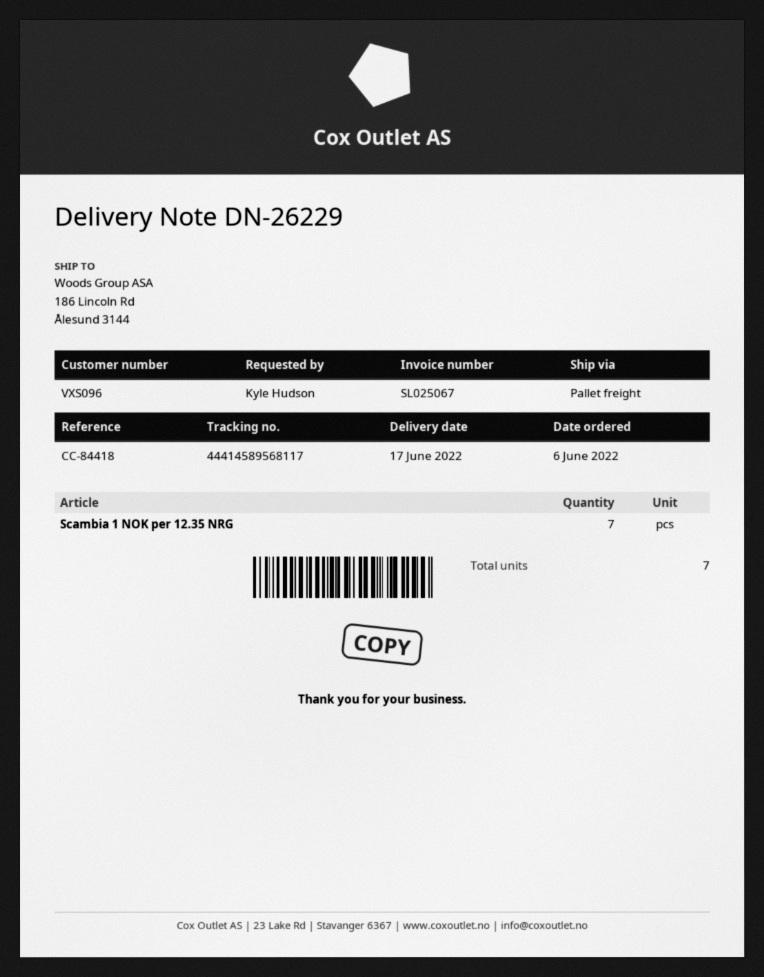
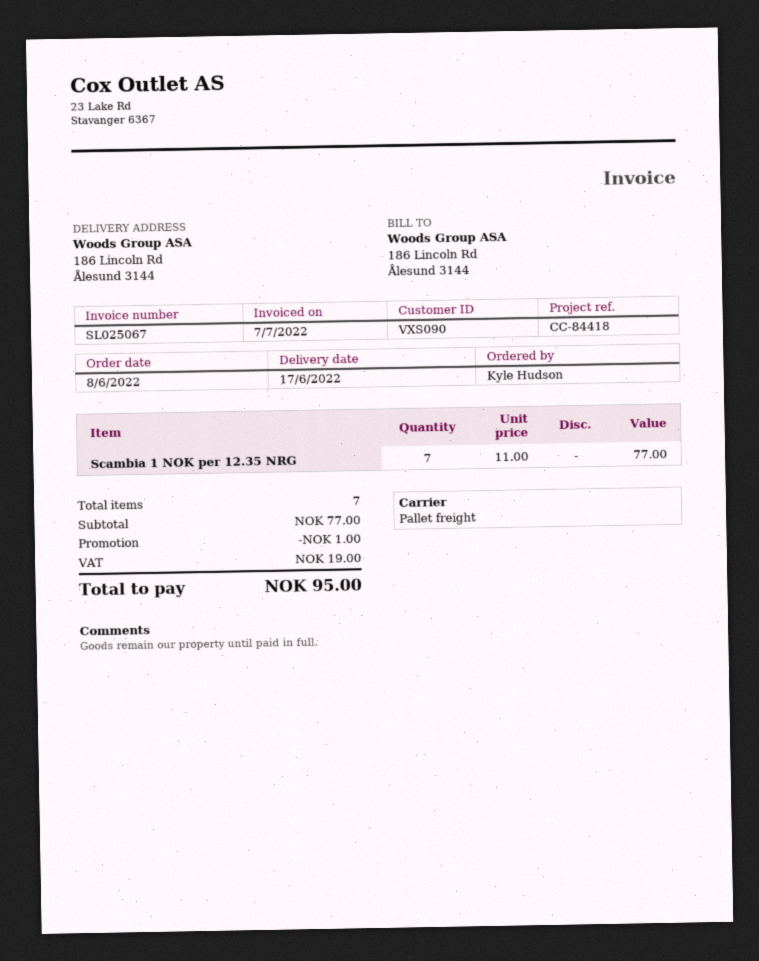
order date: 2022-06-06 -> 2022-06-08
customer number: VXS096 -> VXS090

